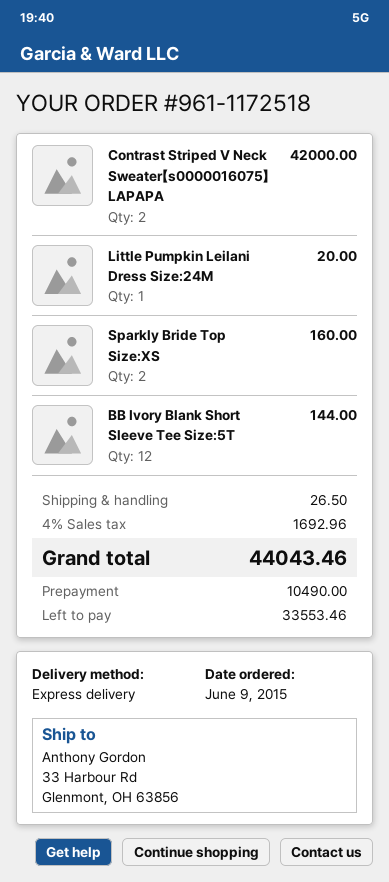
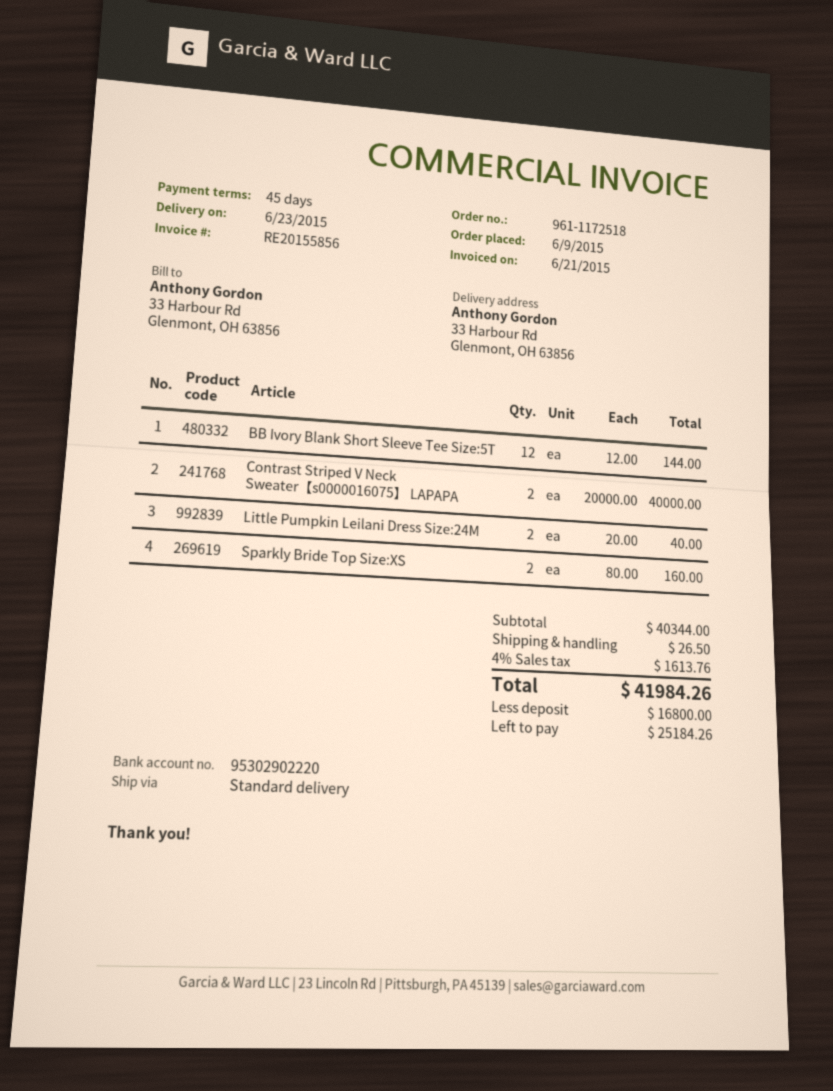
shipping method: express -> standard
Contrast Striped V Neck Sweater【s0000016075】 LAPAPA: 2 for 42000.00 -> 2 for 40000.00
Little Pumpkin Leilani Dress Size:24M: 1 for 20.00 -> 2 for 40.00
tax: 4% = 1692.96 -> 4% = 1613.76
total: 44043.46 -> 41984.26
deposit: 10490.00 -> 16800.00
balance: 33553.46 -> 25184.26

